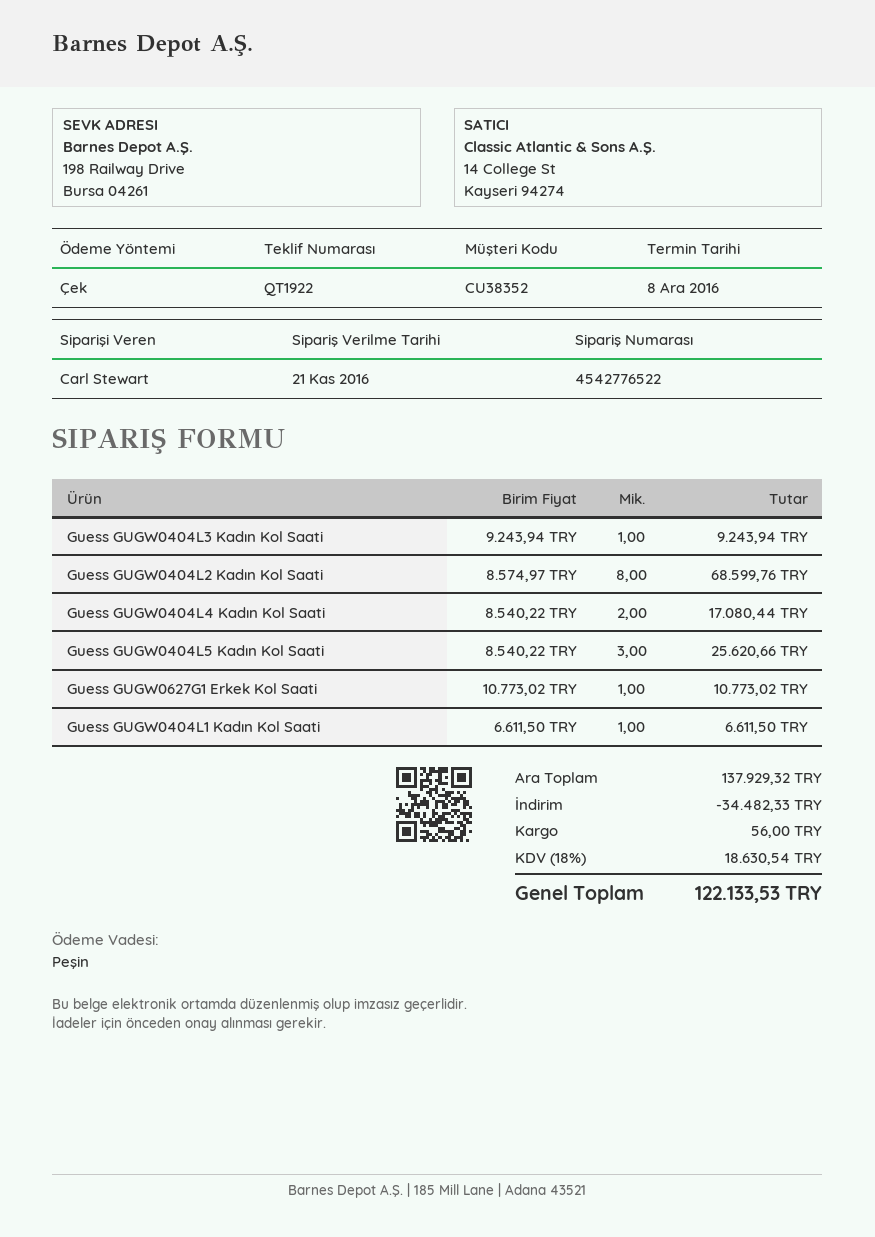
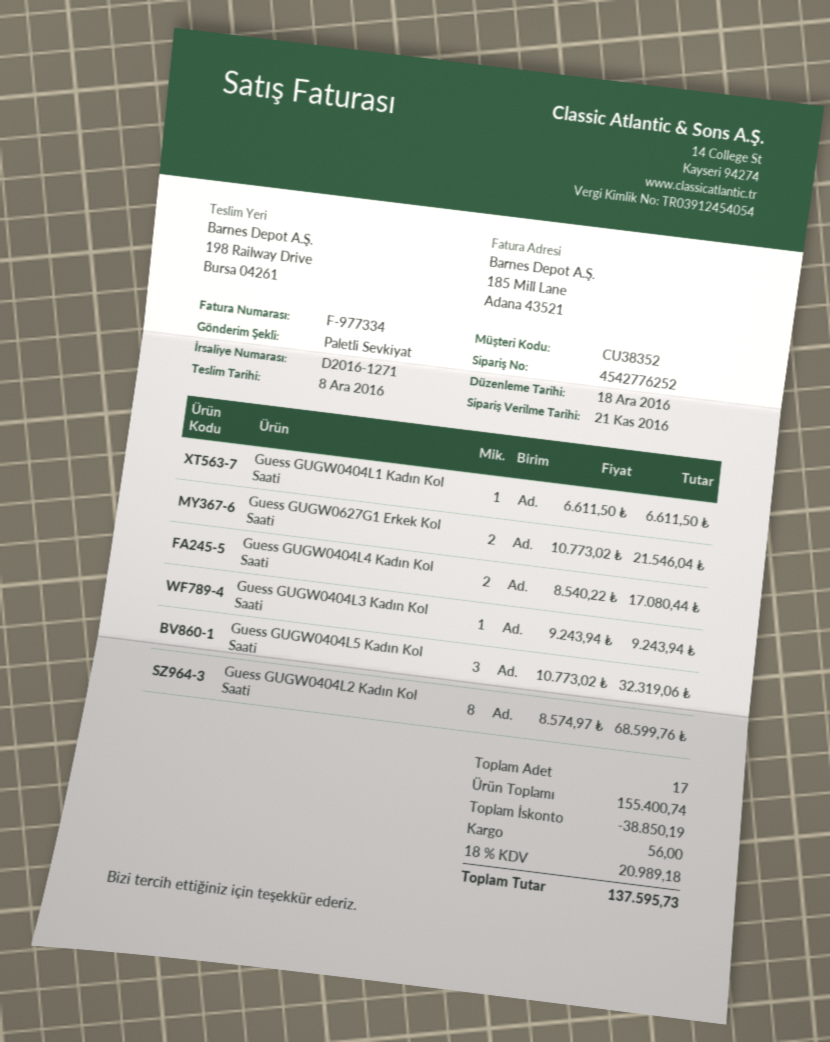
order number: 4542776522 -> 4542776252
Guess GUGW0404L5 Kadın Kol Saati: 3 x 8540.22 = 25620.66 -> 3 x 10773.02 = 32319.06
Guess GUGW0627G1 Erkek Kol Saati: 1 x 10773.02 = 10773.02 -> 2 x 10773.02 = 21546.04
subtotal: 137929.32 -> 155400.74
discount: 34482.33 -> 38850.19
tax: 18% = 18630.54 -> 18% = 20989.18
total: 122133.53 -> 137595.73

